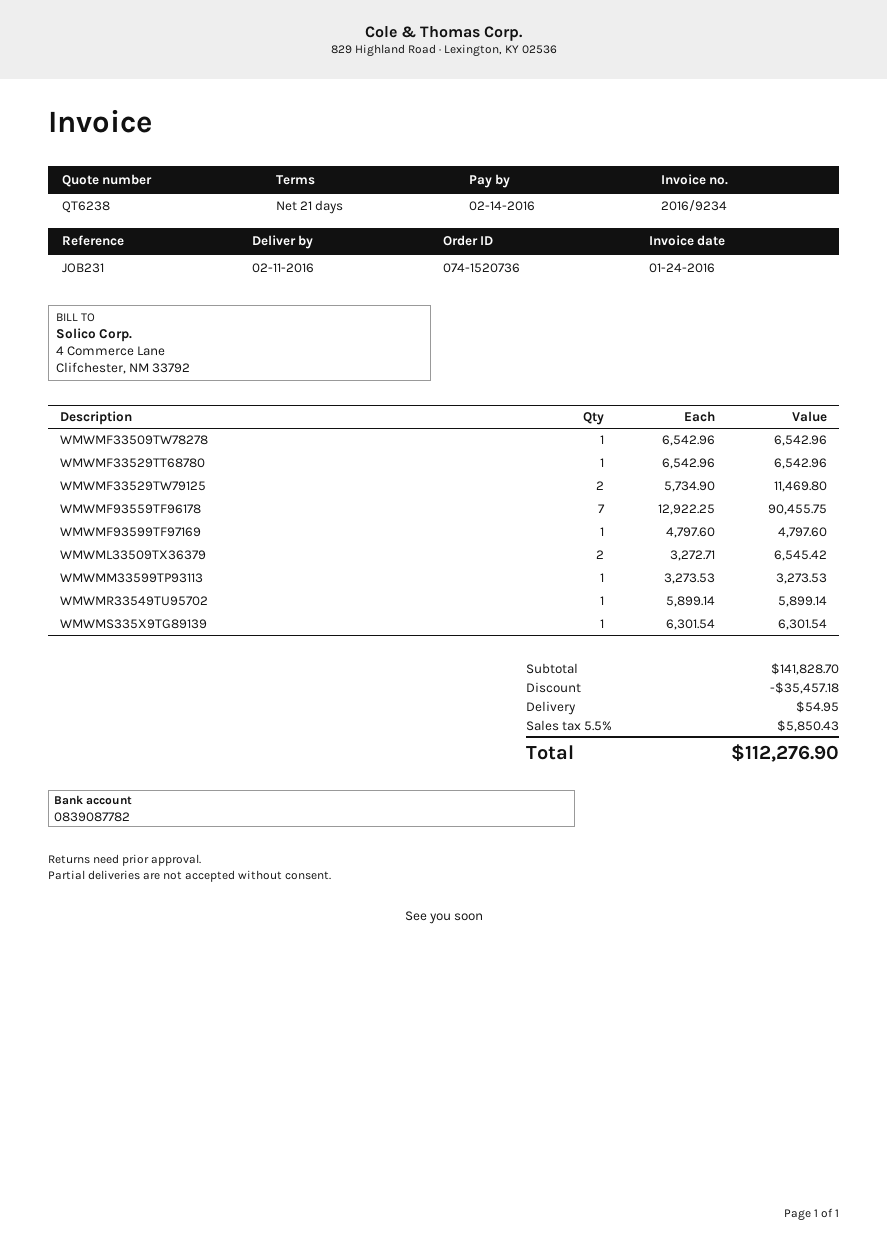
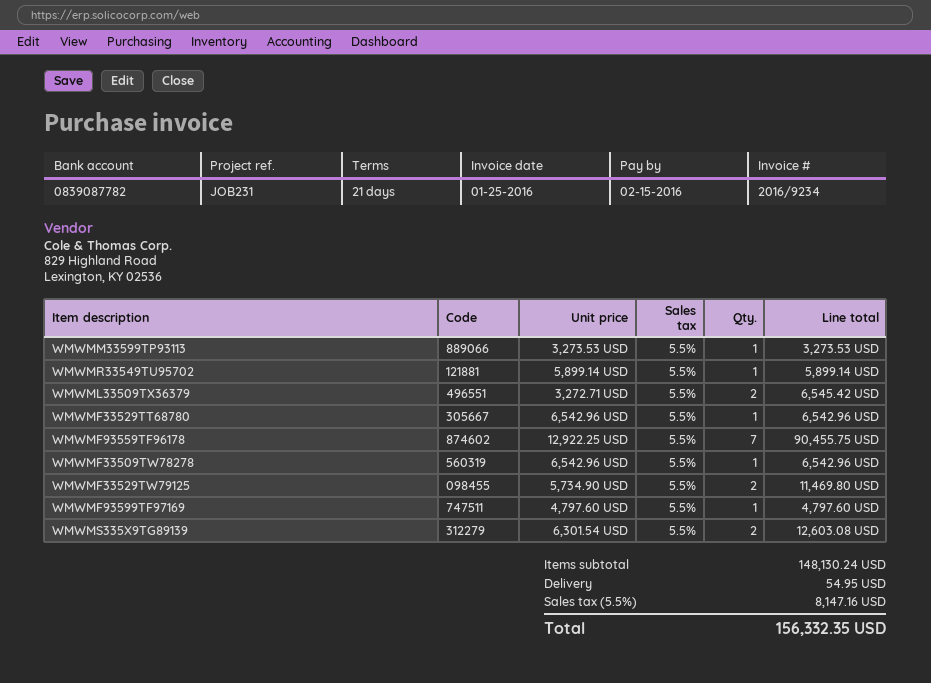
invoice date: 2016-01-24 -> 2016-01-25
due date: 2016-02-14 -> 2016-02-15
WMWMS335X9TG89139: 1 x 6301.54 = 6301.54 -> 2 x 6301.54 = 12603.08
subtotal: 141828.70 -> 148130.24
discount: 35457.18 -> none
tax: 5.5% = 5850.43 -> 5.5% = 8147.16
total: 112276.90 -> 156332.35

